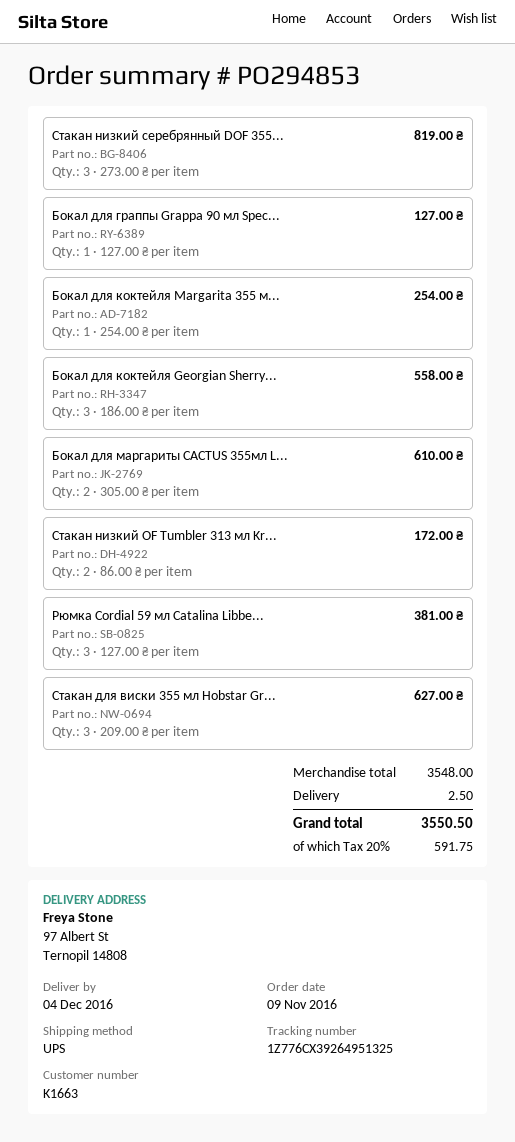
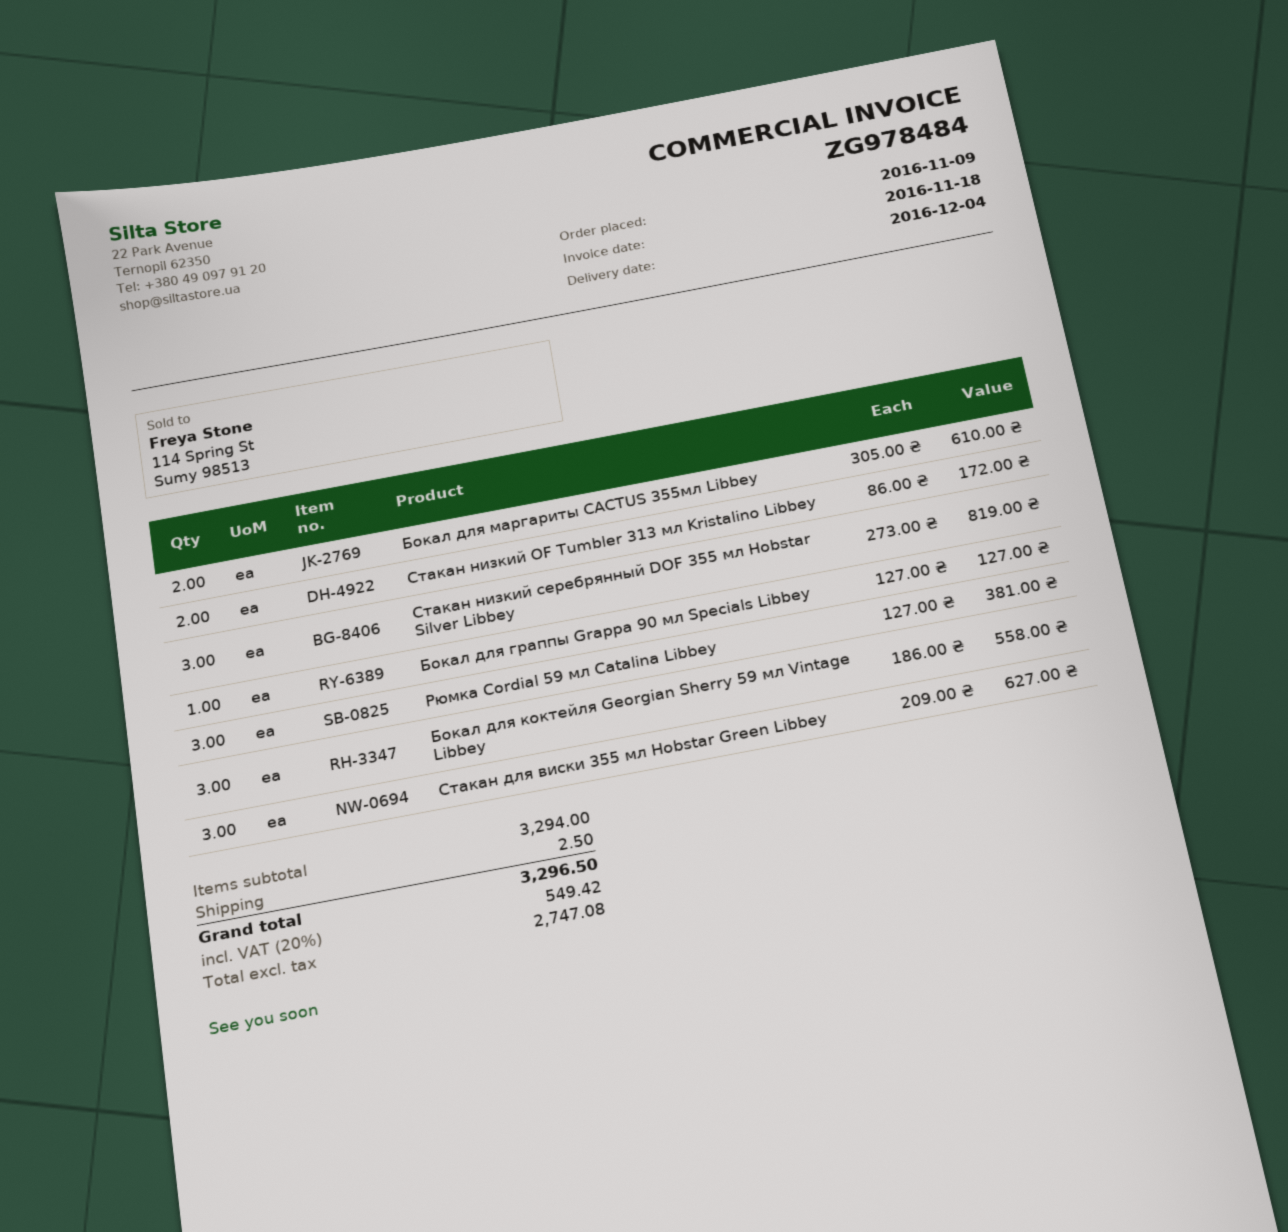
Бокал для коктейля Margarita 355 м...: 1 x 254.00 = 254.00 -> none
subtotal: 3548.00 -> 3294.00
tax: 20% = 591.75 -> 20% = 549.42
total: 3550.50 -> 3296.50

